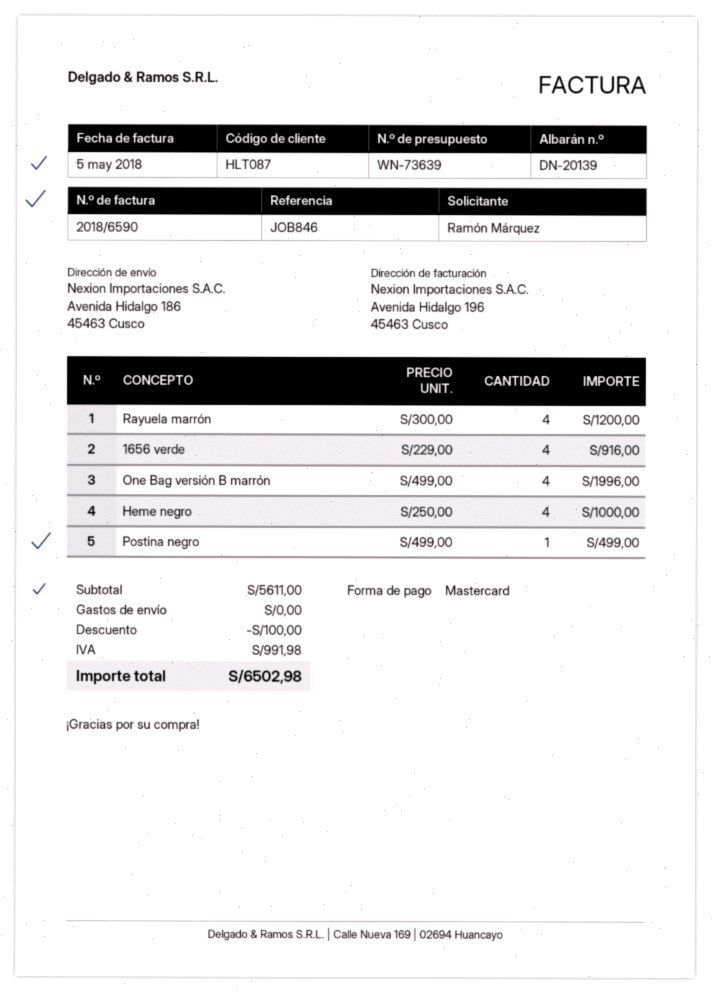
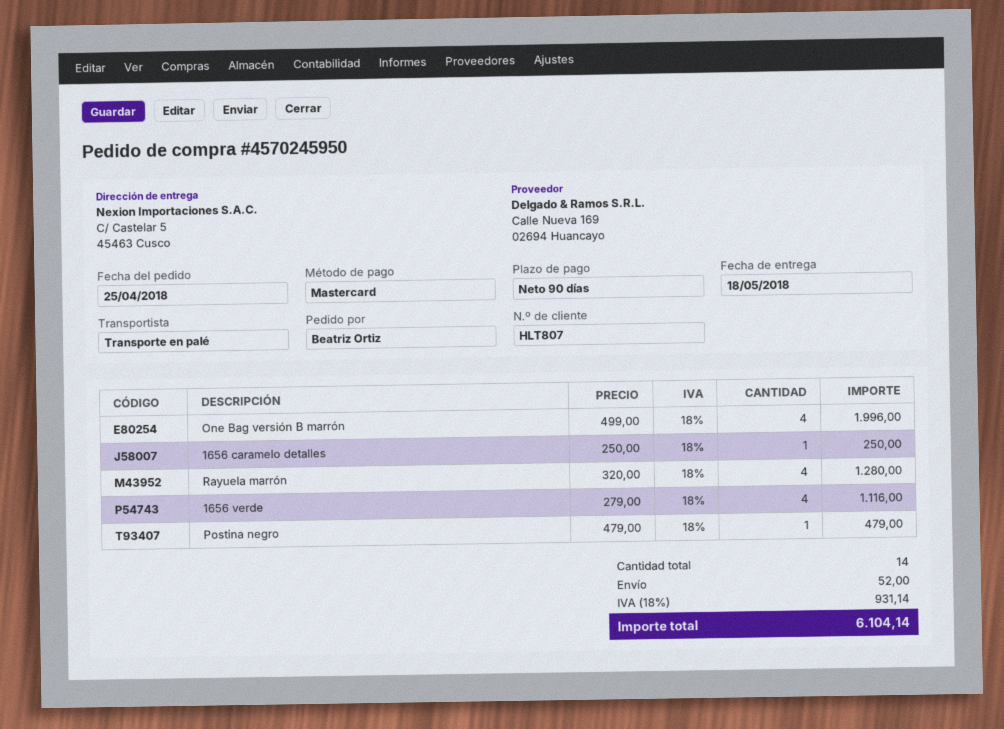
customer number: HLT087 -> HLT807
ordered by: Ramón Márquez -> Beatriz Ortiz
ship to: Avenida Hidalgo 186, 45463 Cusco -> C/ Castelar 5, 45463 Cusco
Rayuela marrón: 4 x 300.00 = 1200.00 -> 4 x 320.00 = 1280.00
1656 verde: 4 x 229.00 = 916.00 -> 4 x 279.00 = 1116.00
Heme negro: 4 x 250.00 = 1000.00 -> none
Postina negro: 1 x 499.00 = 499.00 -> 1 x 479.00 = 479.00
1656 caramelo detalles: none -> 1 x 250.00 = 250.00
discount: 100.00 -> none
shipping: 0.00 -> 52.00
tax: 991.98 -> 931.14
total: 6502.98 -> 6104.14

